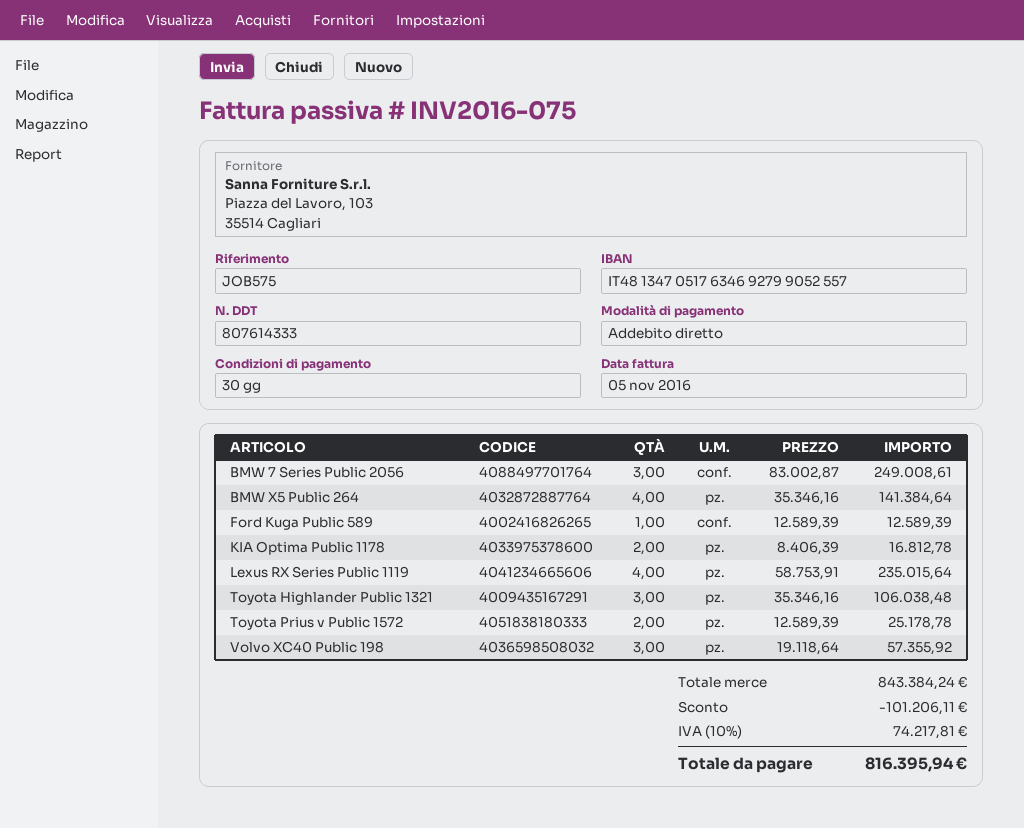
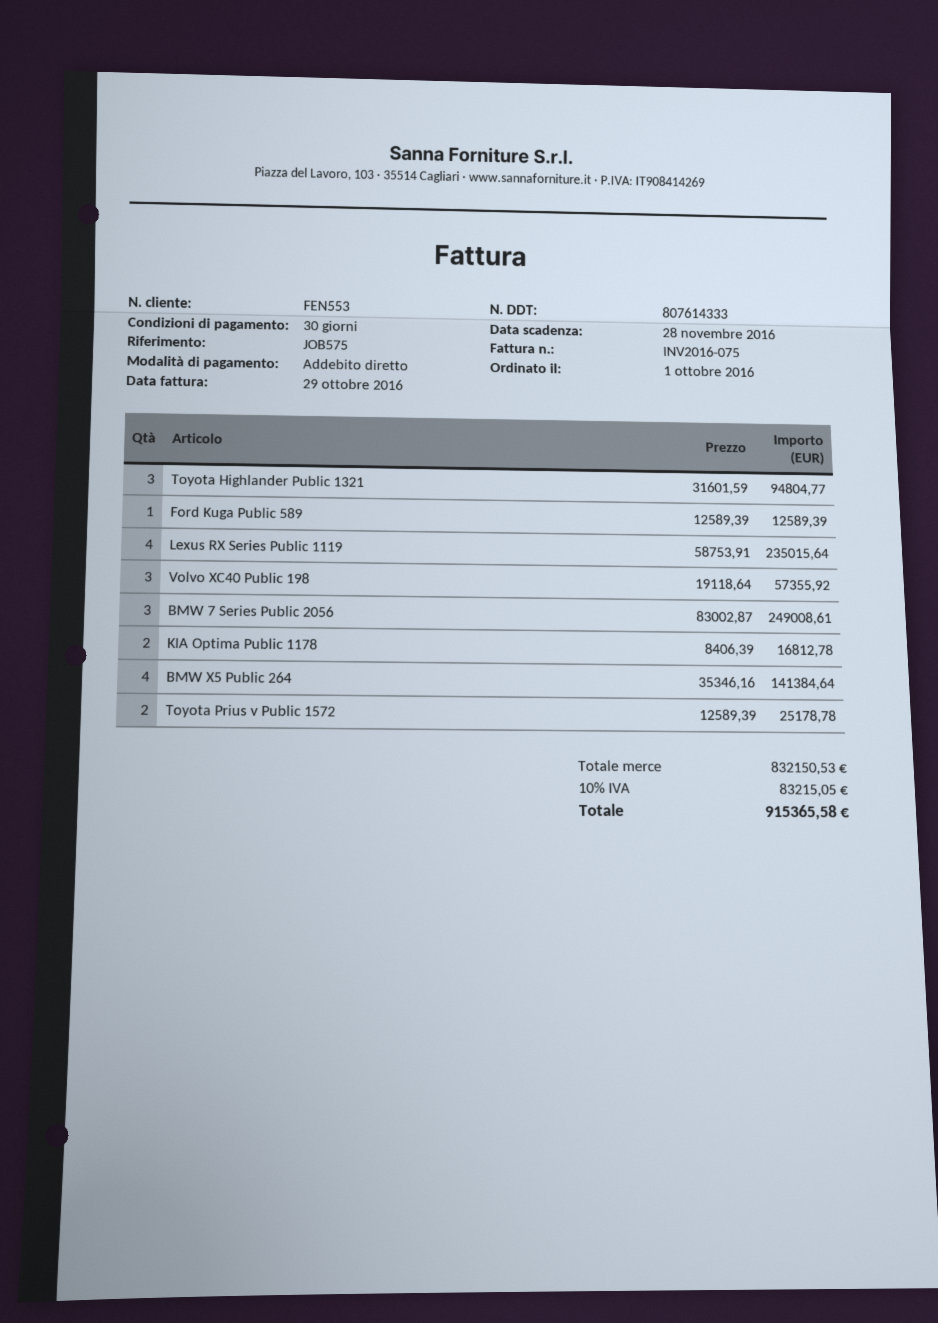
invoice date: 2016-11-05 -> 2016-10-29
Toyota Highlander Public 1321: 3 x 35346.16 = 106038.48 -> 3 x 31601.59 = 94804.77
subtotal: 843384.24 -> 832150.53
discount: 101206.11 -> none
tax: 10% = 74217.81 -> 10% = 83215.05
total: 816395.94 -> 915365.58

